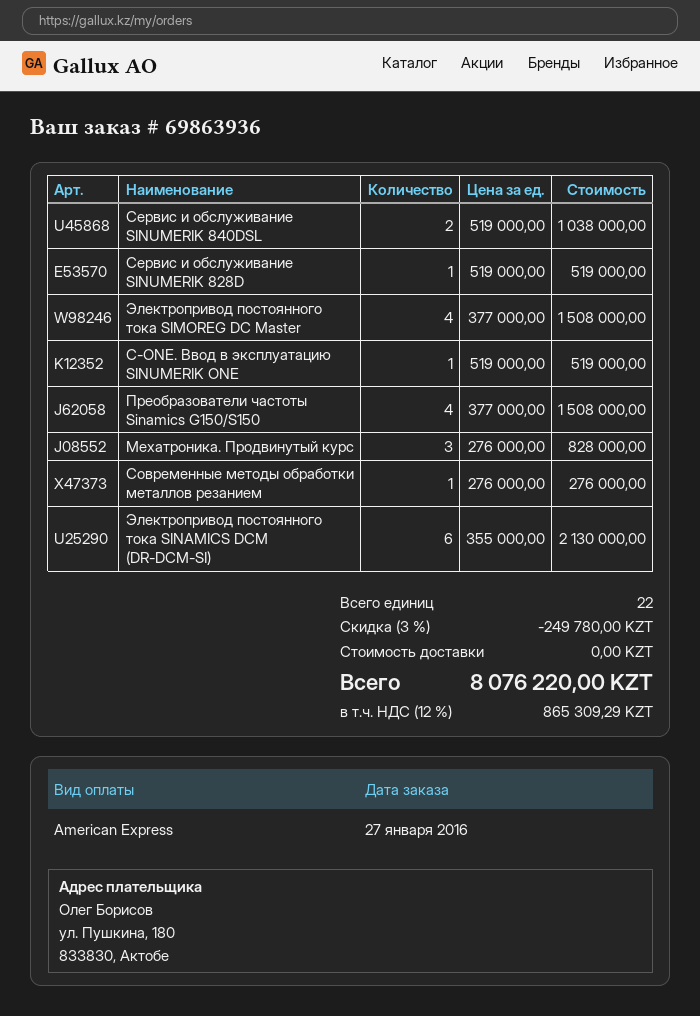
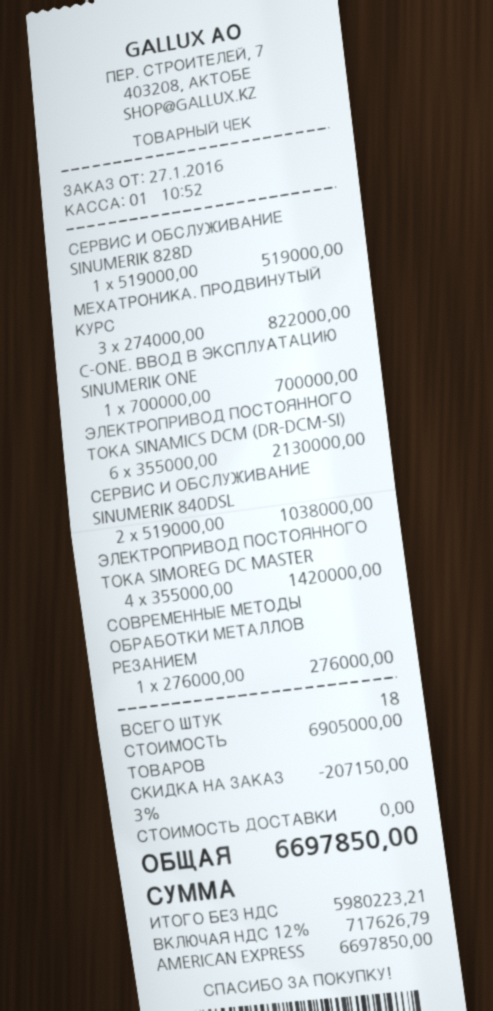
Электропривод постоянного тока SIMOREG DC Master: 4 x 377000.00 = 1508000.00 -> 4 x 355000.00 = 1420000.00
C-ONE. Ввод в эксплуатацию SINUMERIK ONE: 1 x 519000.00 = 519000.00 -> 1 x 700000.00 = 700000.00
Преобразователи частоты Sinamics G150/S150: 4 x 377000.00 = 1508000.00 -> none
Мехатроника. Продвинутый курс: 3 x 276000.00 = 828000.00 -> 3 x 274000.00 = 822000.00
total quantity: 22 -> 18
discount: 3% = 249780.00 -> 3% = 207150.00
tax: 12% = 865309.29 -> 12% = 717626.79
total: 8076220.00 -> 6697850.00

